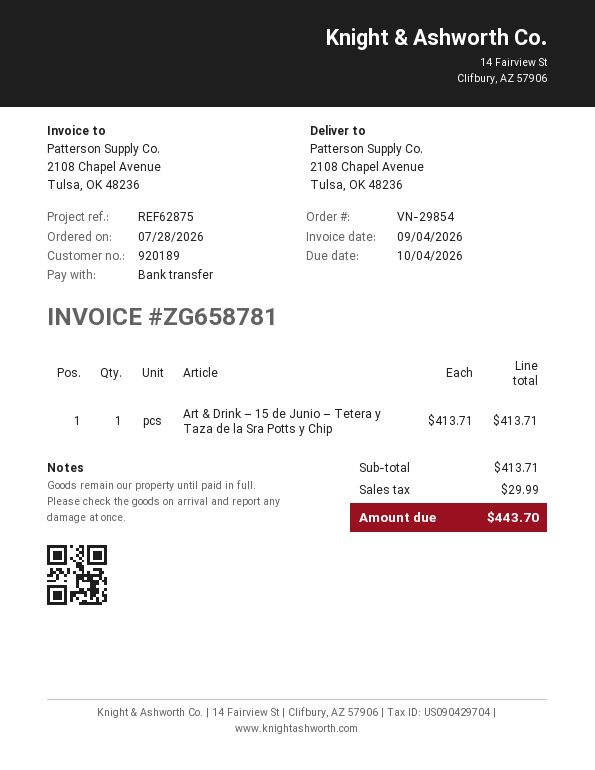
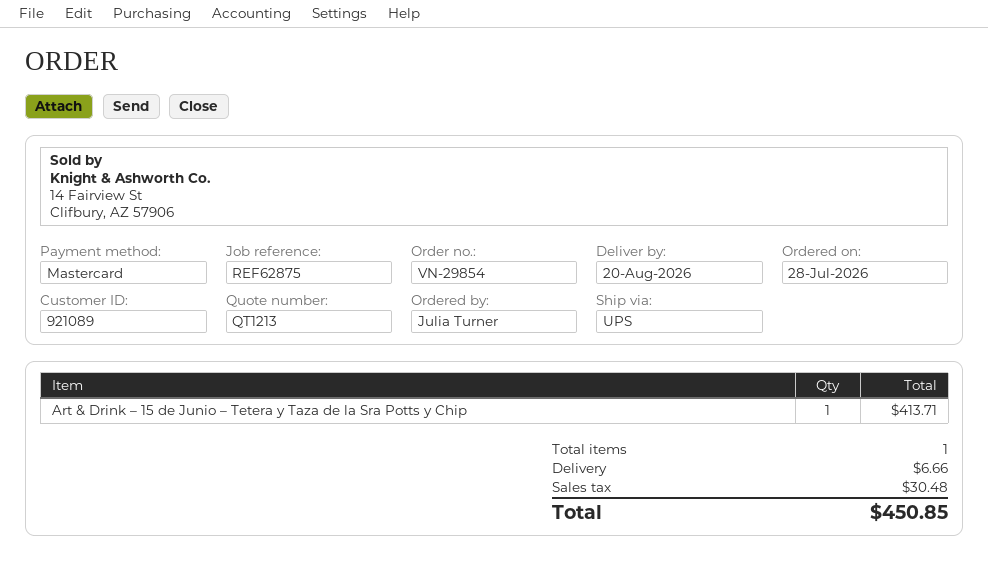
customer number: 920189 -> 921089
payment method: bank transfer -> Mastercard
shipping: none -> 6.66
tax: 29.99 -> 30.48
total: 443.70 -> 450.85

